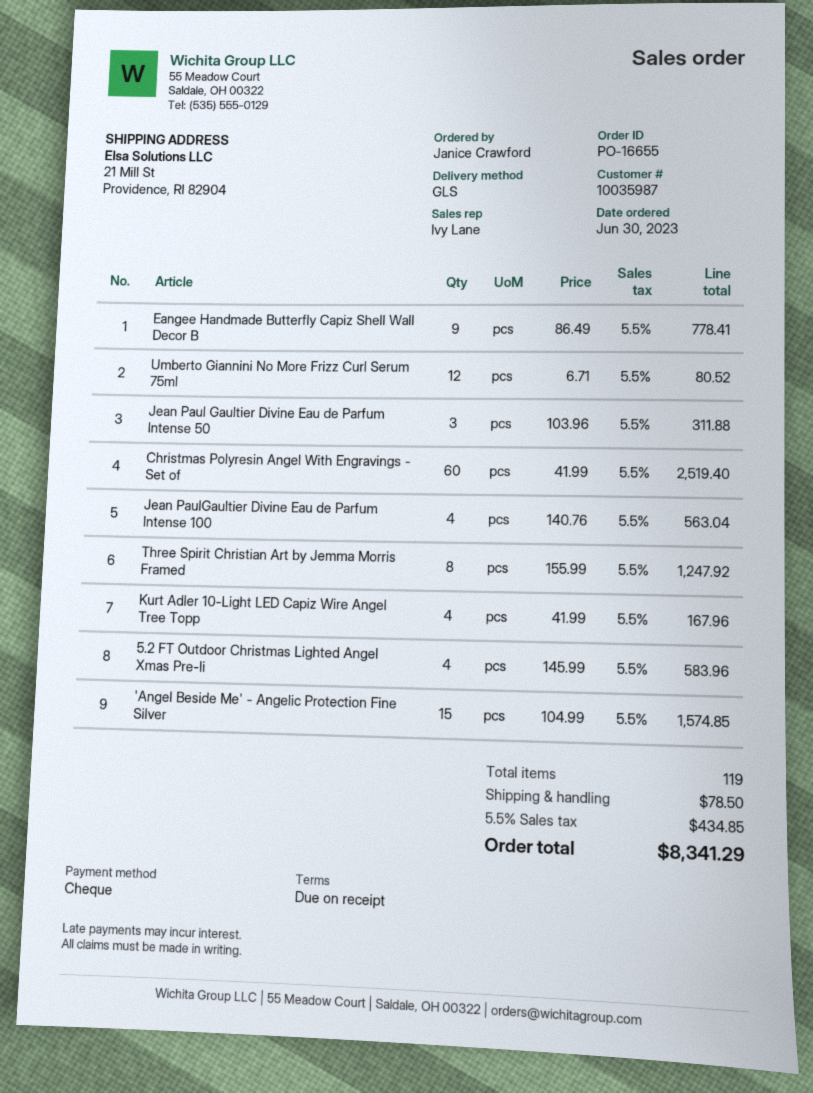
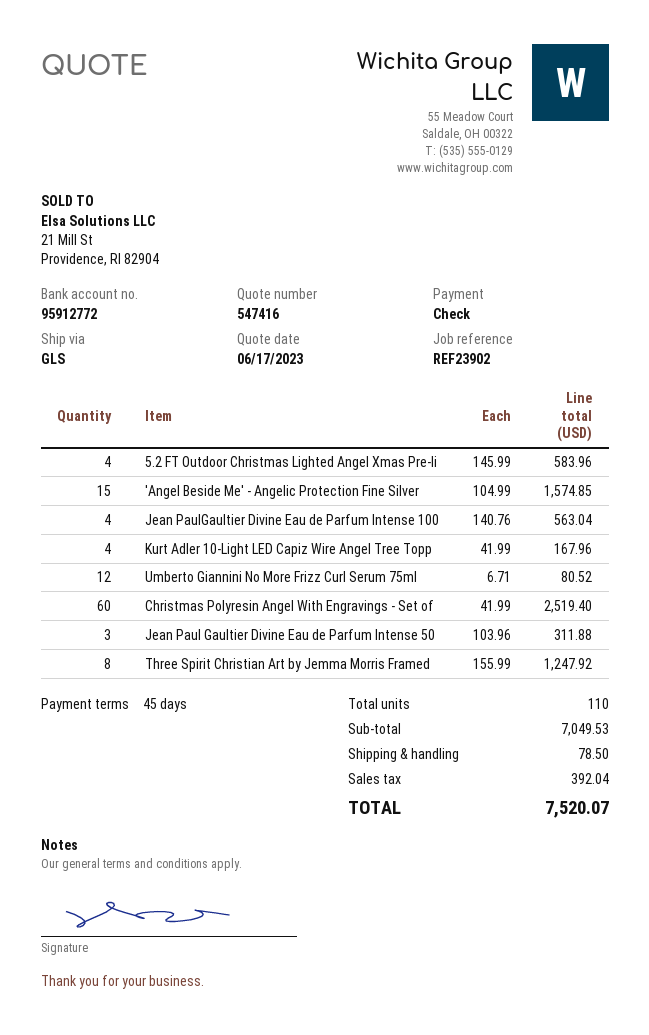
payment terms: on receipt -> 45 days
Eangee Handmade Butterfly Capiz Shell Wall Decor B: 9 x 86.49 = 778.41 -> none
total quantity: 119 -> 110
tax: 434.85 -> 392.04
total: 8341.29 -> 7520.07

